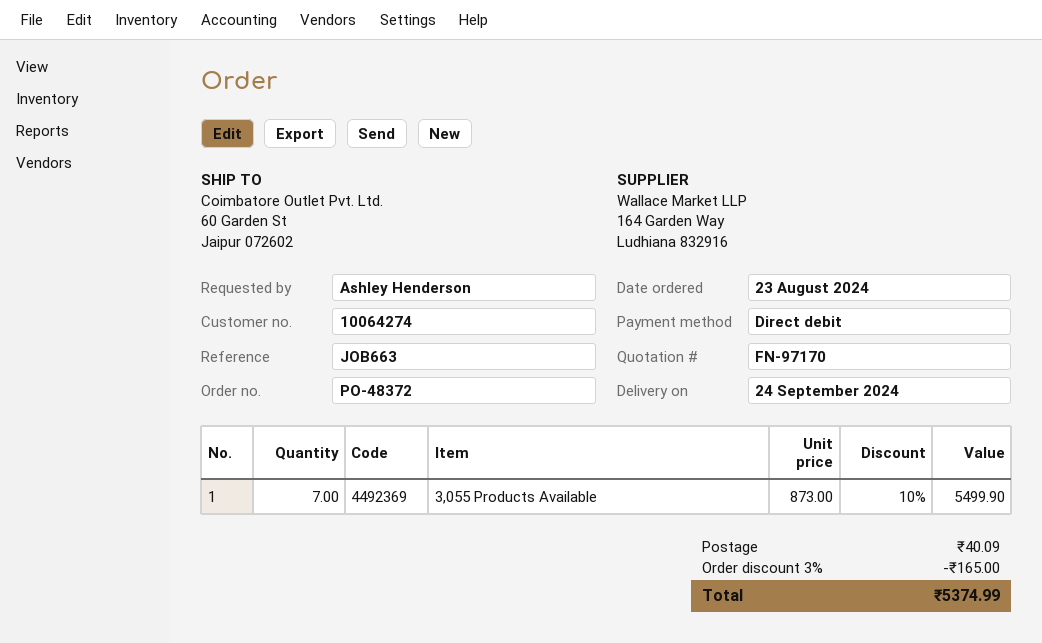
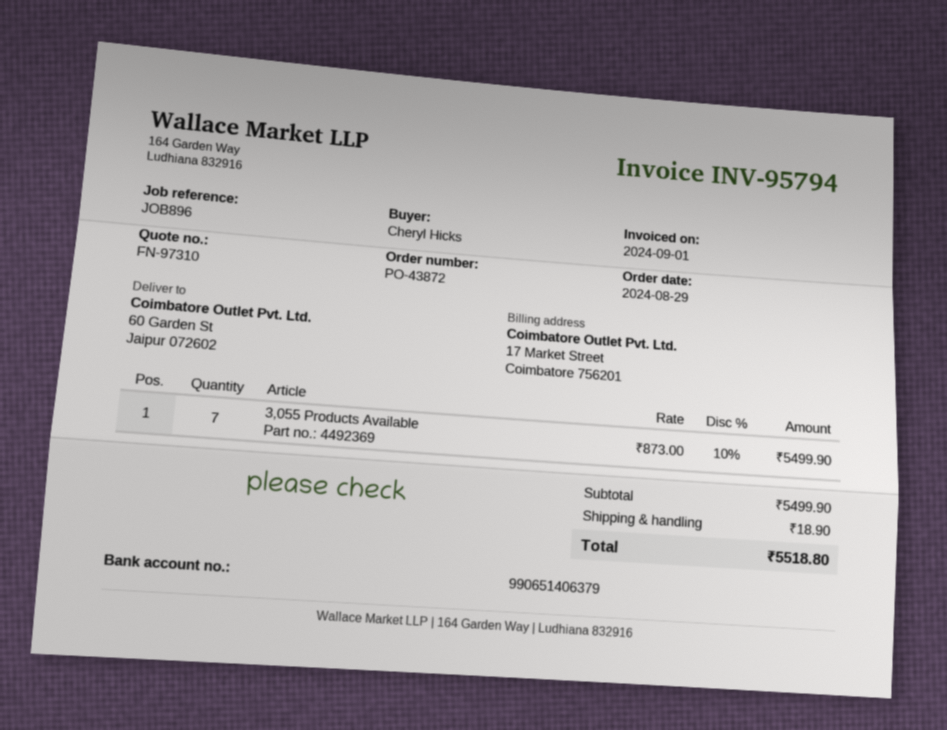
quote number: FN-97170 -> FN-97310
order number: PO-48372 -> PO-43872
order date: 2024-08-23 -> 2024-08-29
reference: JOB663 -> JOB896
ordered by: Ashley Henderson -> Cheryl Hicks
discount: 3% = 165.00 -> none
shipping: 40.09 -> 18.90
total: 5374.99 -> 5518.80

